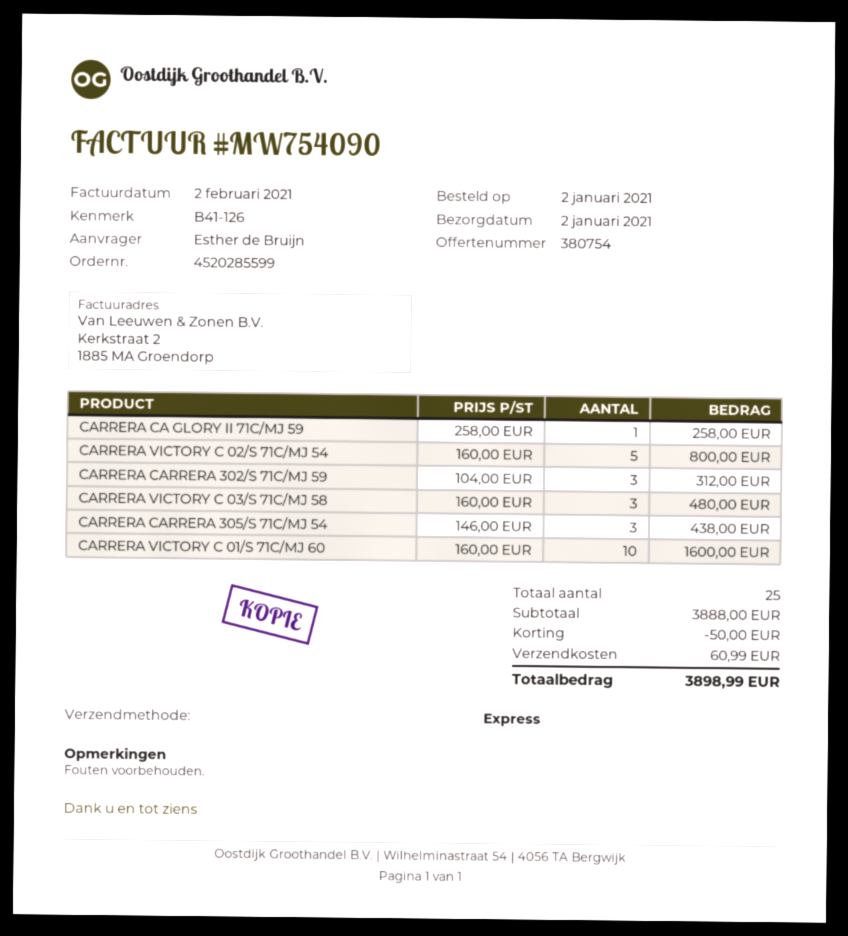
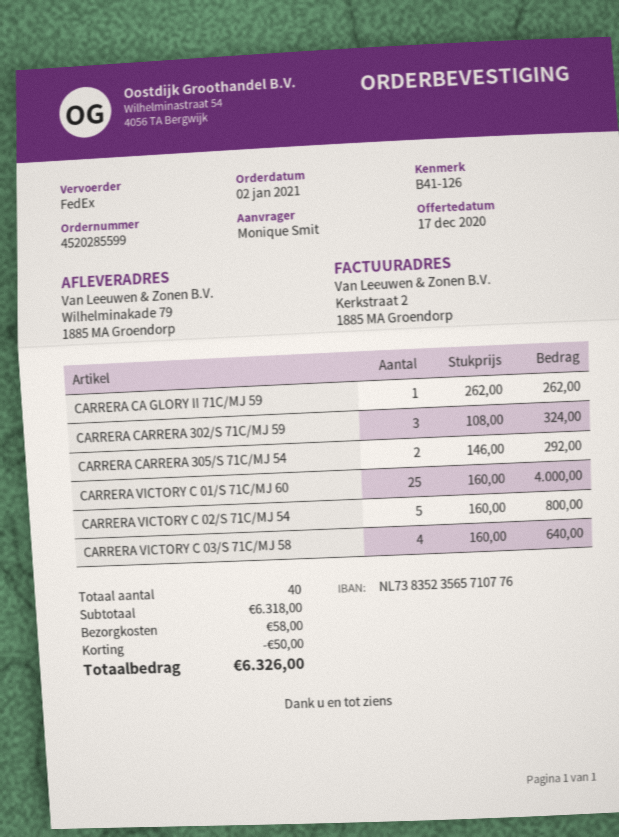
ordered by: Esther de Bruijn -> Monique Smit
shipping method: express -> FedEx
CARRERA CA GLORY II 71C/MJ 59: 1 x 258.00 = 258.00 -> 1 x 262.00 = 262.00
CARRERA CARRERA 302/S 71C/MJ 59: 3 x 104.00 = 312.00 -> 3 x 108.00 = 324.00
CARRERA VICTORY C 03/S 71C/MJ 58: 3 x 160.00 = 480.00 -> 4 x 160.00 = 640.00
CARRERA CARRERA 305/S 71C/MJ 54: 3 x 146.00 = 438.00 -> 2 x 146.00 = 292.00
CARRERA VICTORY C 01/S 71C/MJ 60: 10 x 160.00 = 1600.00 -> 25 x 160.00 = 4000.00
total quantity: 25 -> 40
subtotal: 3888.00 -> 6318.00
shipping: 60.99 -> 58.00
total: 3898.99 -> 6326.00

